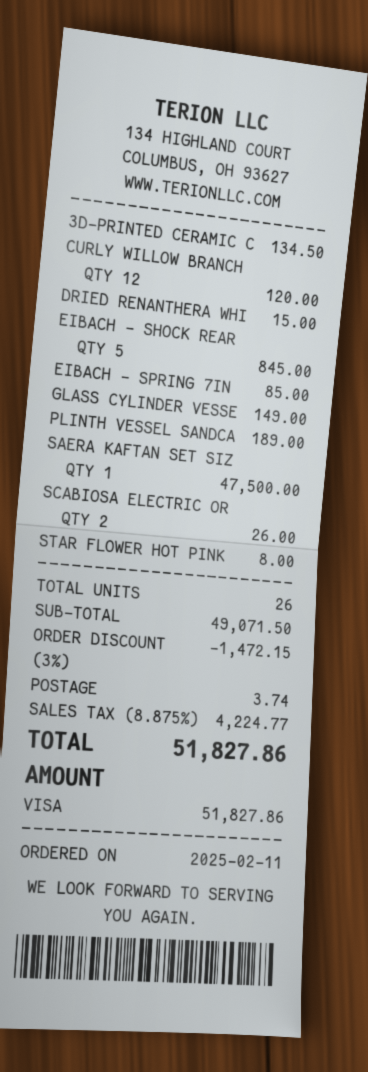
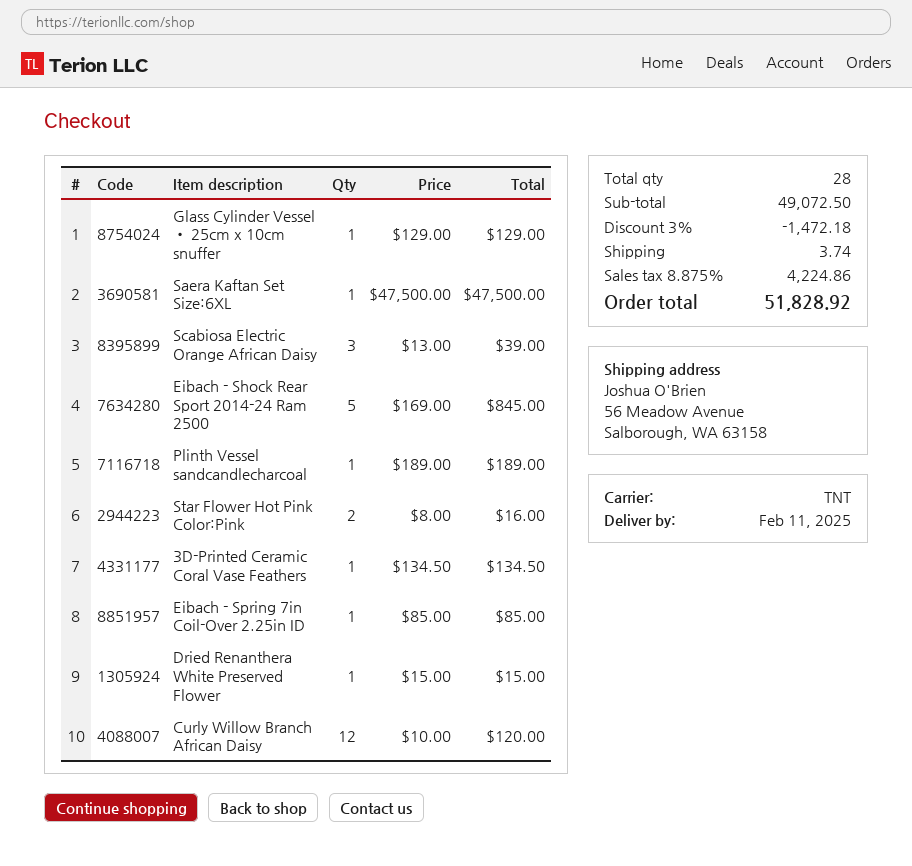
GLASS CYLINDER VESSE: 1 for 149.00 -> 1 for 129.00
SCABIOSA ELECTRIC OR: 2 for 26.00 -> 3 for 39.00
STAR FLOWER HOT PINK: 1 for 8.00 -> 2 for 16.00
total quantity: 26 -> 28
subtotal: 49071.50 -> 49072.50
discount: 3% = 1472.15 -> 3% = 1472.18
tax: 8.875% = 4224.77 -> 8.875% = 4224.86
total: 51827.86 -> 51828.92

